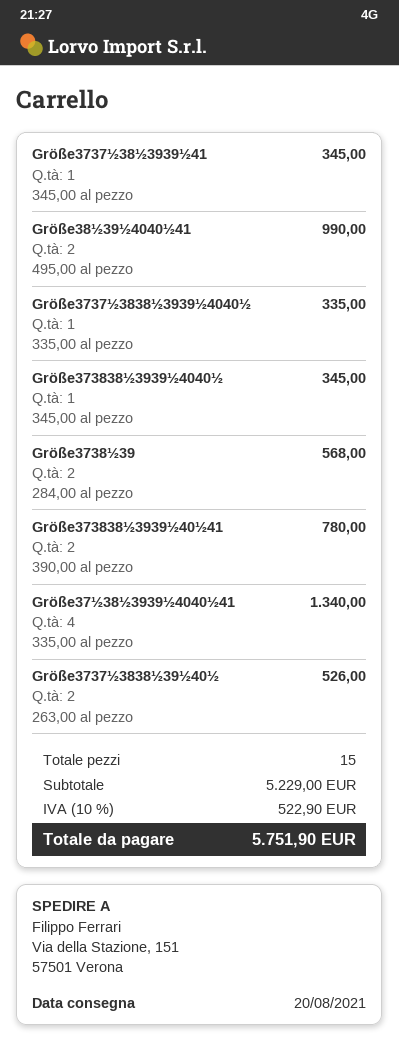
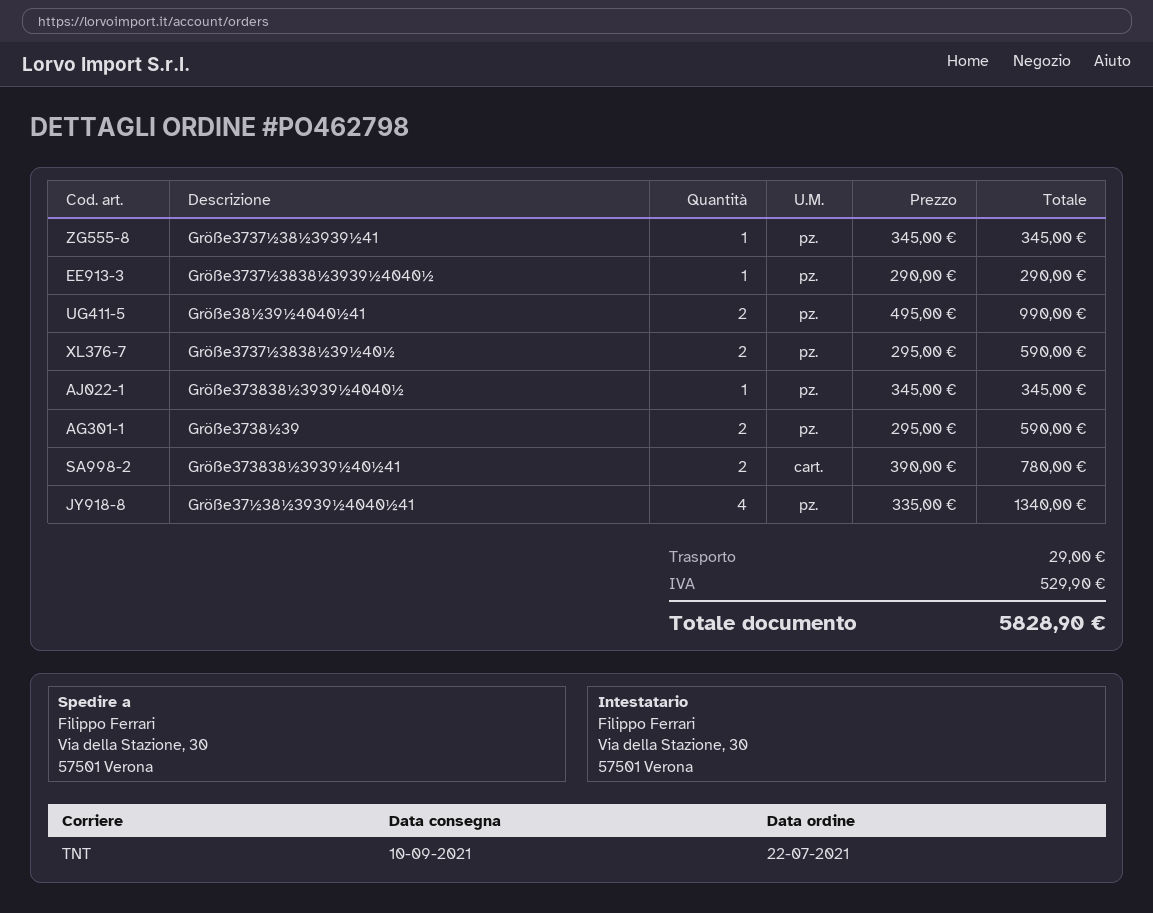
delivery date: 2021-08-20 -> 2021-09-10
ship to: Via della Stazione, 151, 57501 Verona -> Via della Stazione, 30, 57501 Verona
Größe3737½3838½3939½4040½: 1 x 335.00 = 335.00 -> 1 x 290.00 = 290.00
Größe3738½39: 2 x 284.00 = 568.00 -> 2 x 295.00 = 590.00
Größe3737½3838½39½40½: 2 x 263.00 = 526.00 -> 2 x 295.00 = 590.00
shipping: none -> 29.00
tax: 522.90 -> 529.90
total: 5751.90 -> 5828.90

